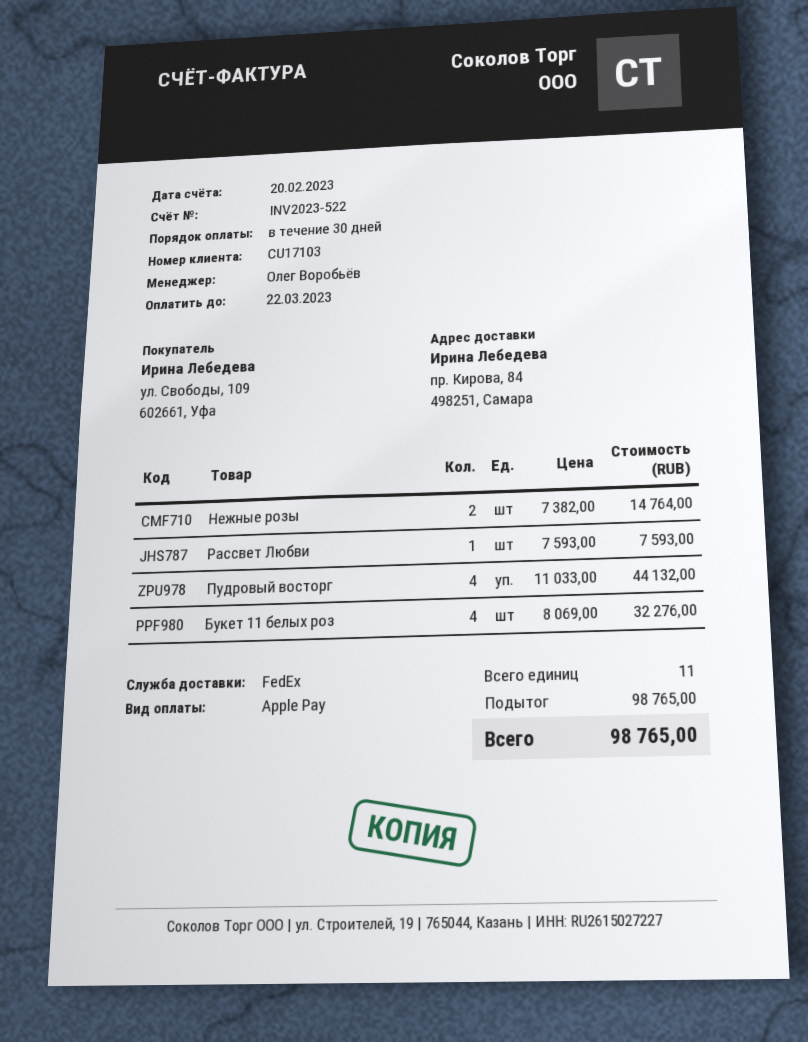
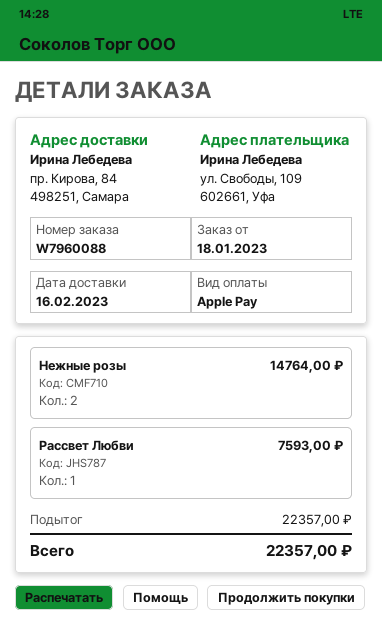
Пудровый восторг: 4 for 44132.00 -> none
Букет 11 белых роз: 4 for 32276.00 -> none
subtotal: 98765.00 -> 22357.00
total: 98765.00 -> 22357.00

